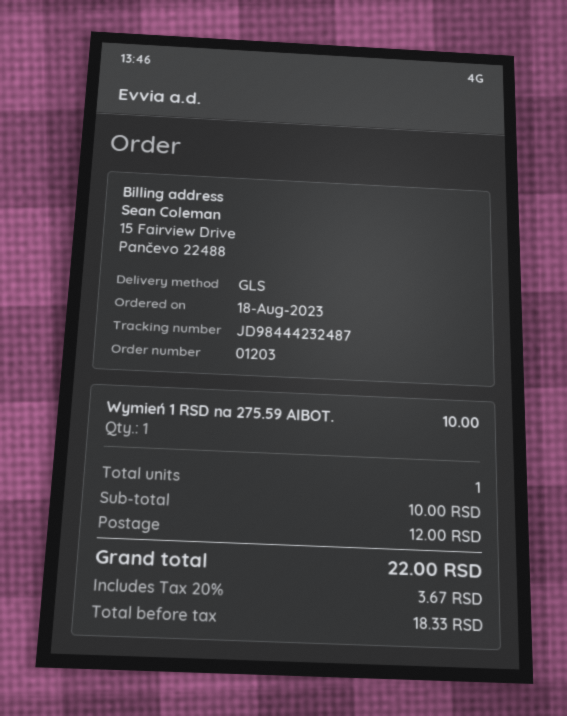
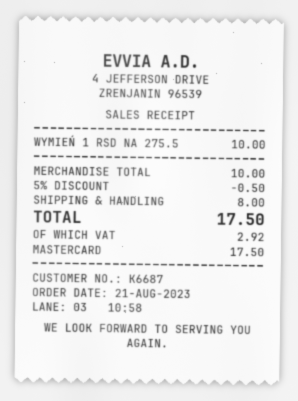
order date: 2023-08-18 -> 2023-08-21
discount: none -> 5% = 0.50
shipping: 12.00 -> 8.00
tax: 3.67 -> 2.92
total: 22.00 -> 17.50

